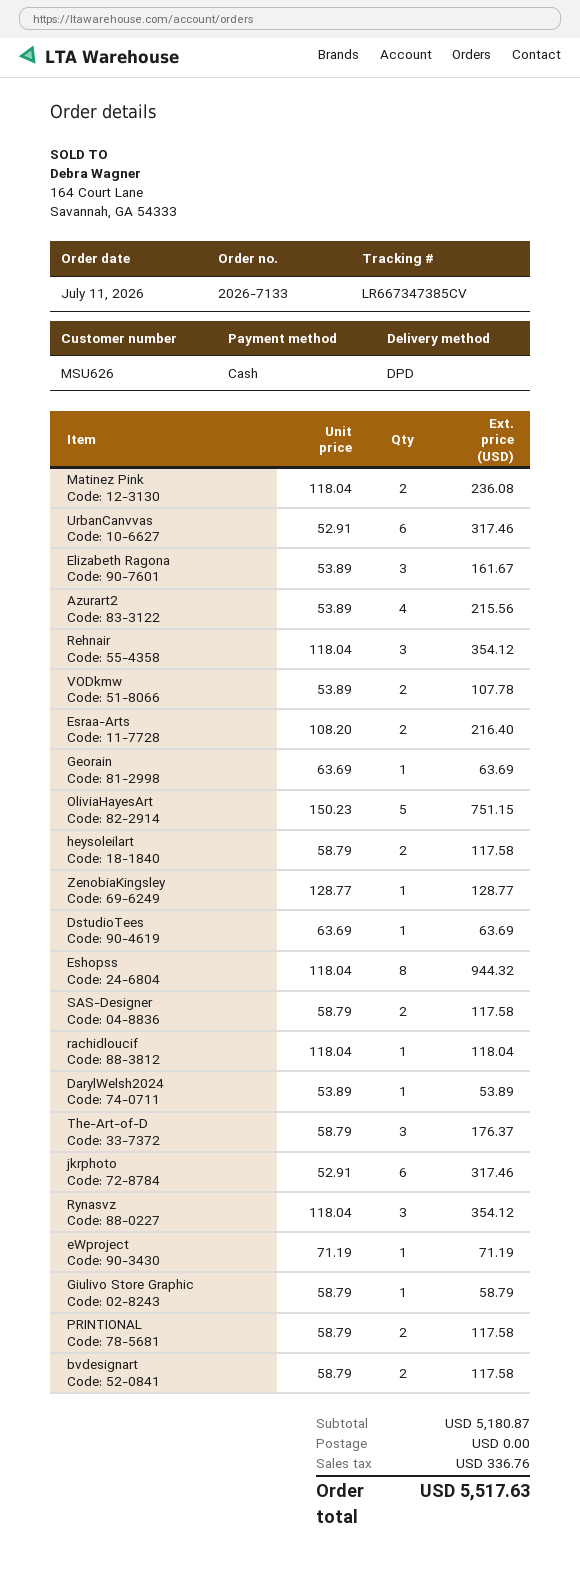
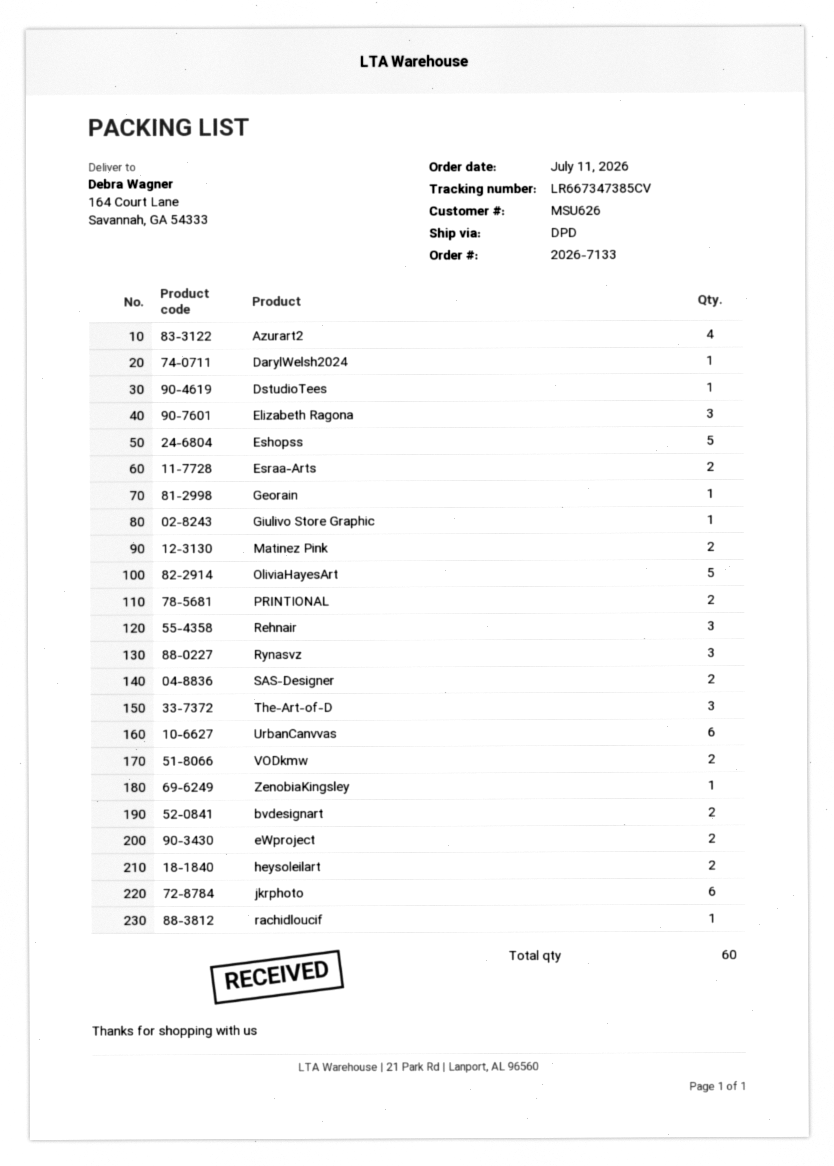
Eshopss: 8 -> 5
eWproject: 1 -> 2

